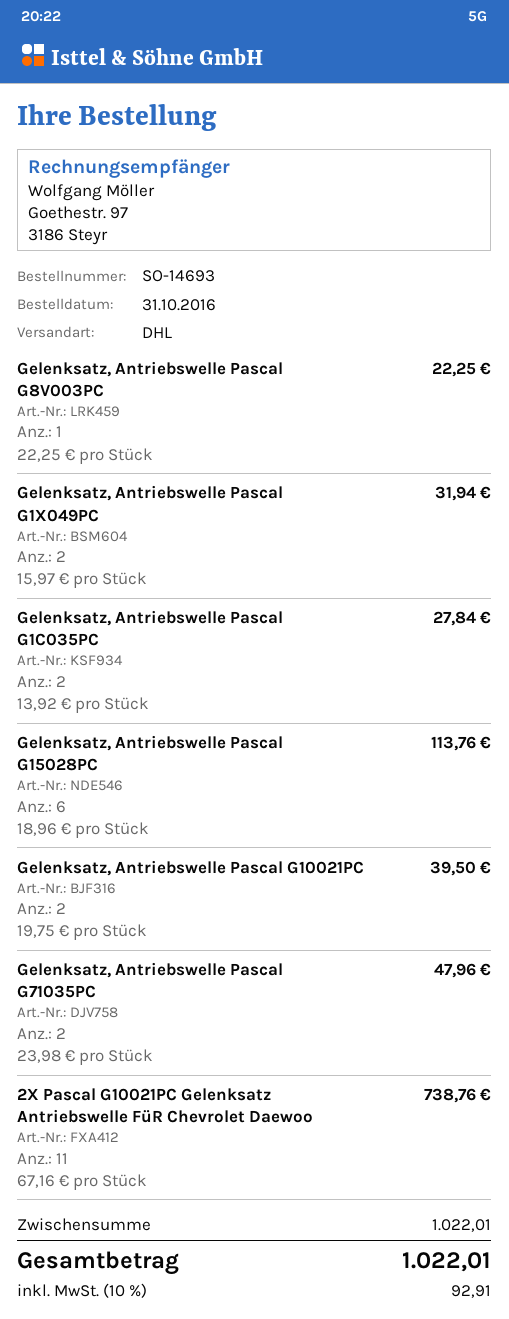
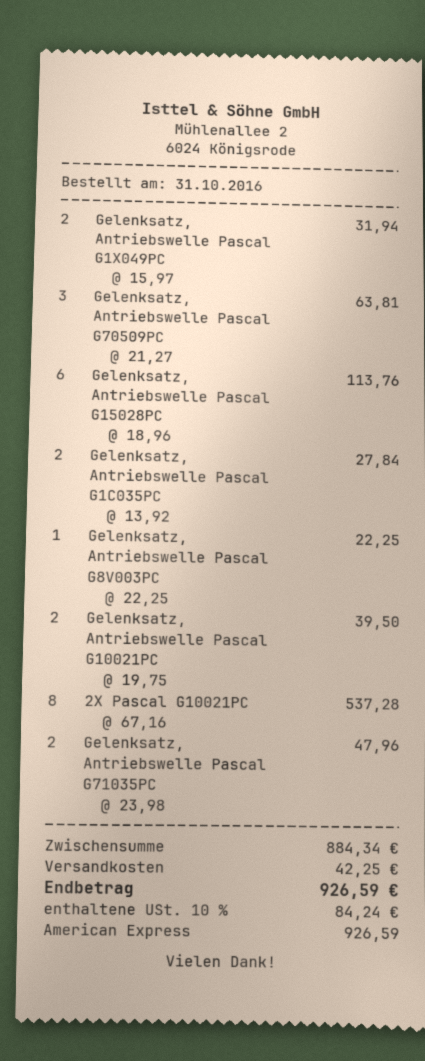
2X Pascal G10021PC Gelenksatz Antriebswelle FüR Chevrolet Daewoo: 11 x 67.16 = 738.76 -> 8 x 67.16 = 537.28
Gelenksatz, Antriebswelle Pascal G70509PC: none -> 3 x 21.27 = 63.81
subtotal: 1022.01 -> 884.34
shipping: none -> 42.25
tax: 10% = 92.91 -> 10% = 84.24
total: 1022.01 -> 926.59

